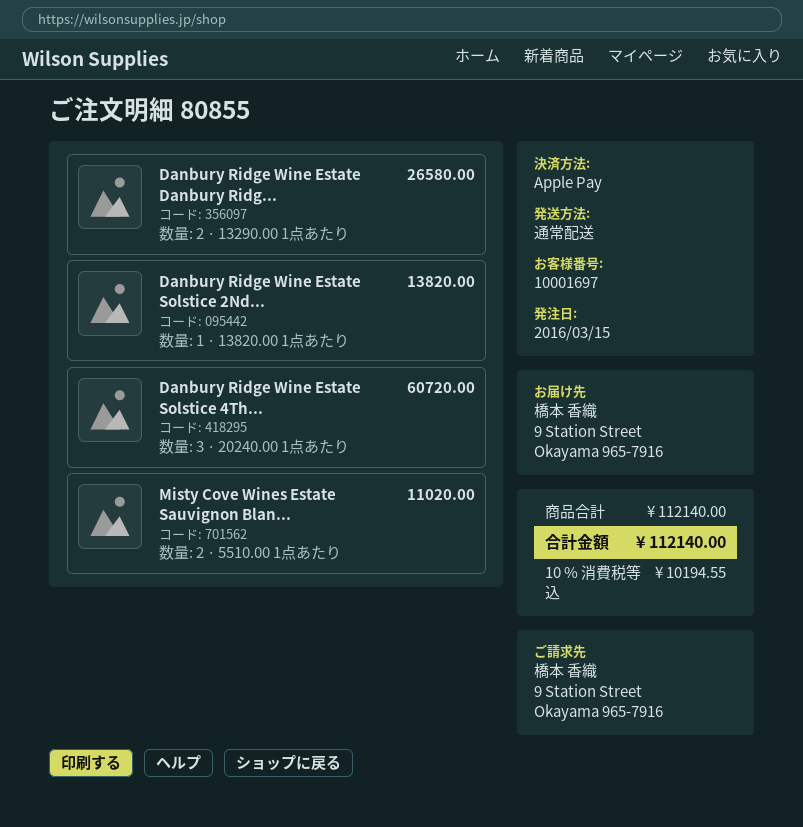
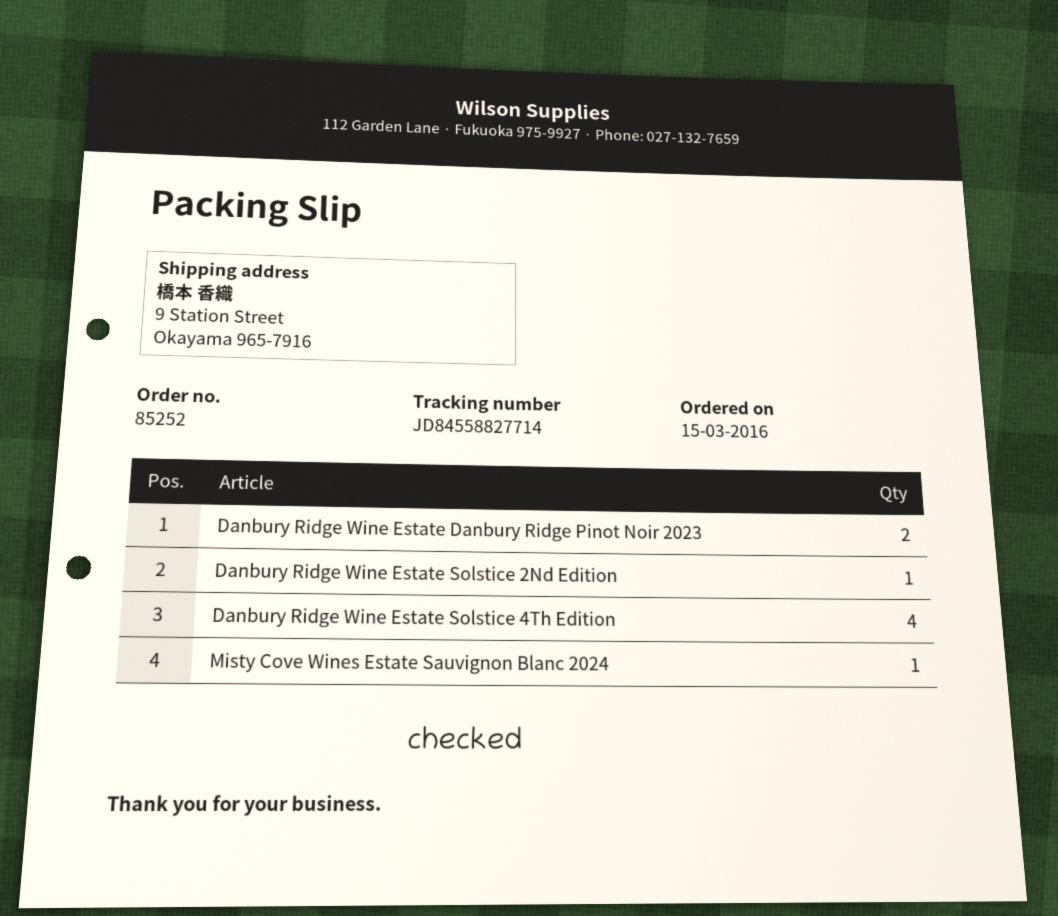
order number: 80855 -> 85252
Danbury Ridge Wine Estate Solstice 4Th...: 3 -> 4
Misty Cove Wines Estate Sauvignon Blan...: 2 -> 1

